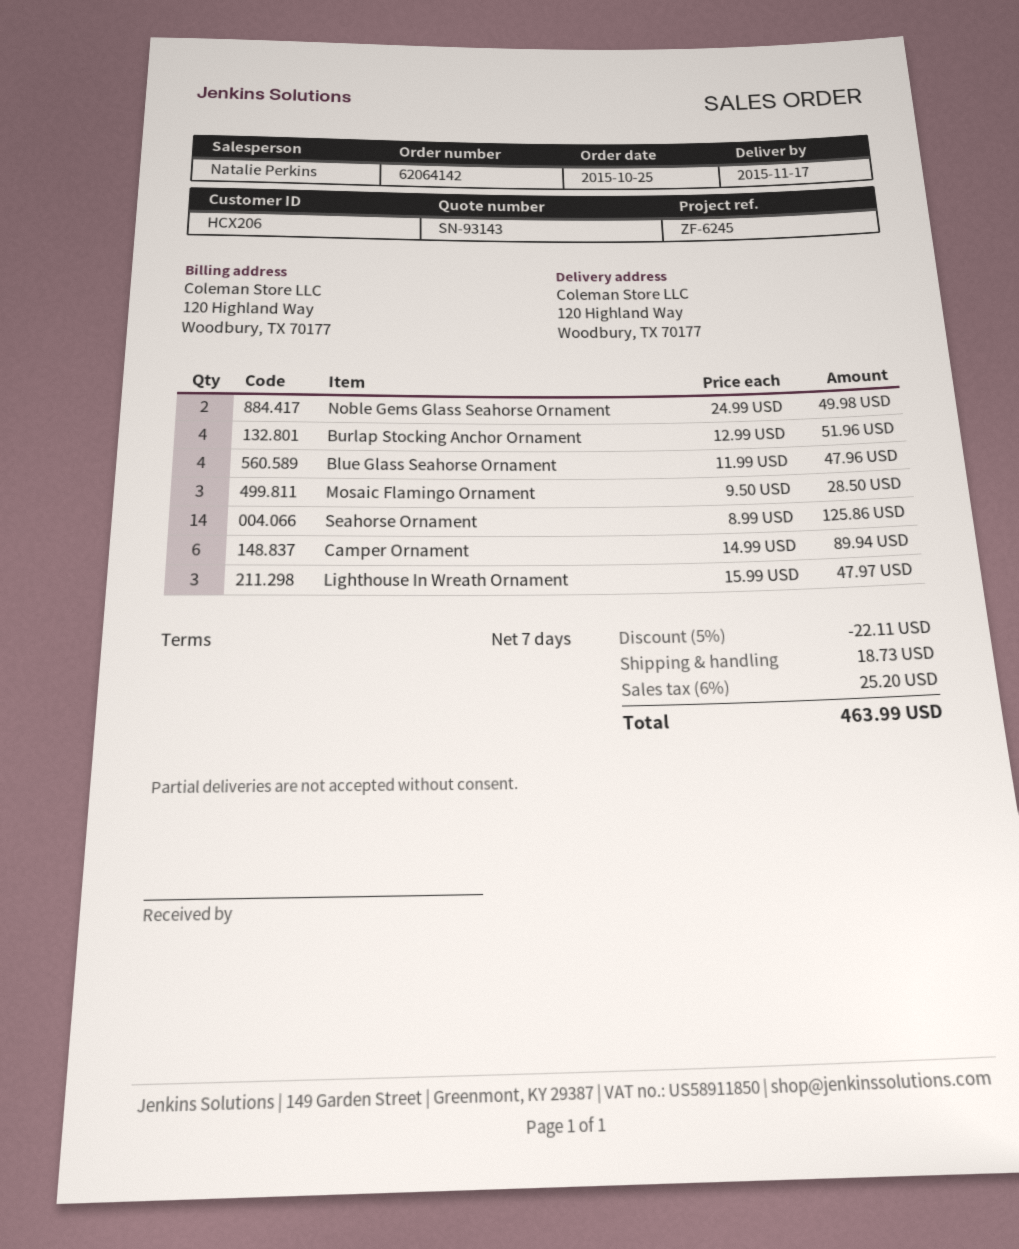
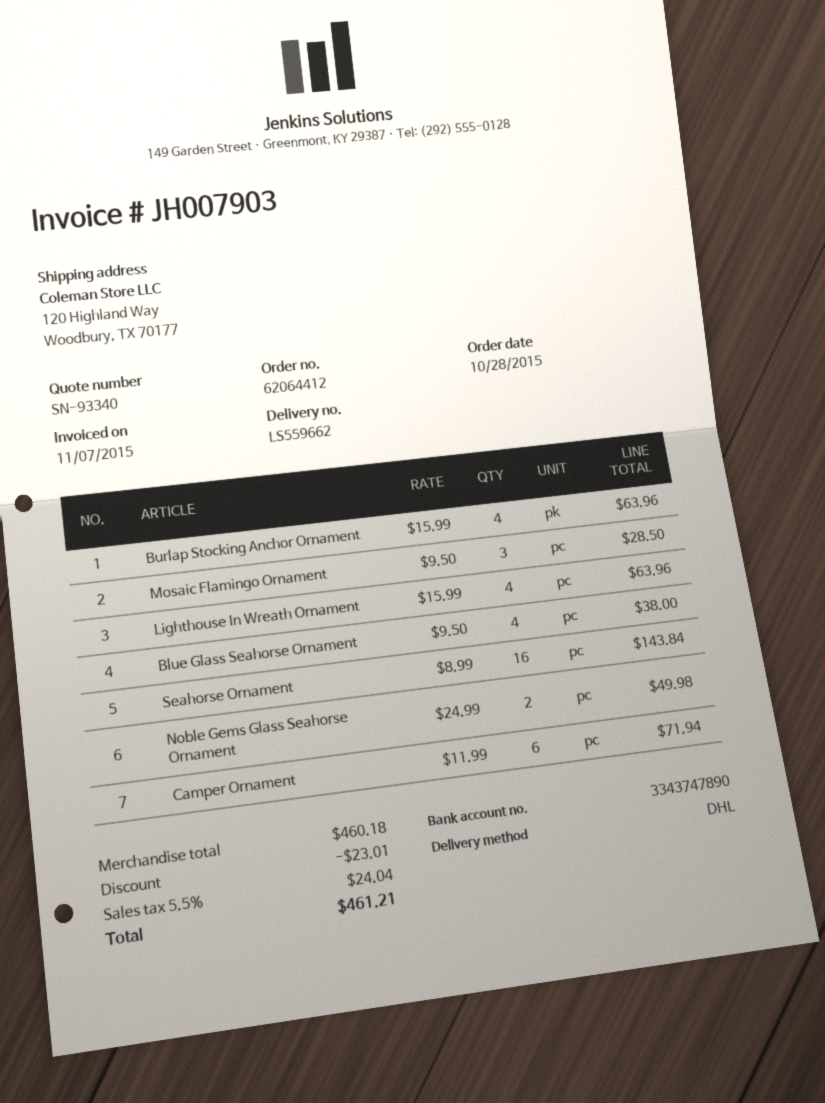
quote number: SN-93143 -> SN-93340
order number: 62064142 -> 62064412
order date: 2015-10-25 -> 2015-10-28
Burlap Stocking Anchor Ornament: 4 x 12.99 = 51.96 -> 4 x 15.99 = 63.96
Blue Glass Seahorse Ornament: 4 x 11.99 = 47.96 -> 4 x 9.50 = 38.00
Seahorse Ornament: 14 x 8.99 = 125.86 -> 16 x 8.99 = 143.84
Camper Ornament: 6 x 14.99 = 89.94 -> 6 x 11.99 = 71.94
Lighthouse In Wreath Ornament: 3 x 15.99 = 47.97 -> 4 x 15.99 = 63.96
discount: 22.11 -> 23.01
shipping: 18.73 -> none
tax: 6% = 25.20 -> 5.5% = 24.04
total: 463.99 -> 461.21

